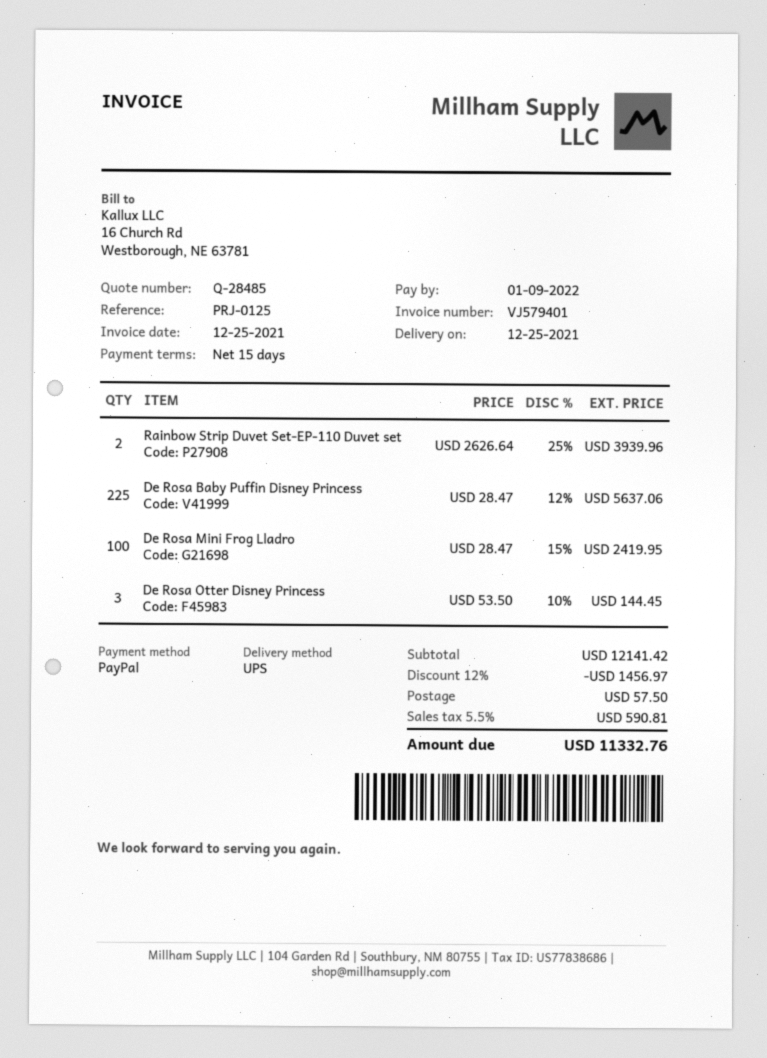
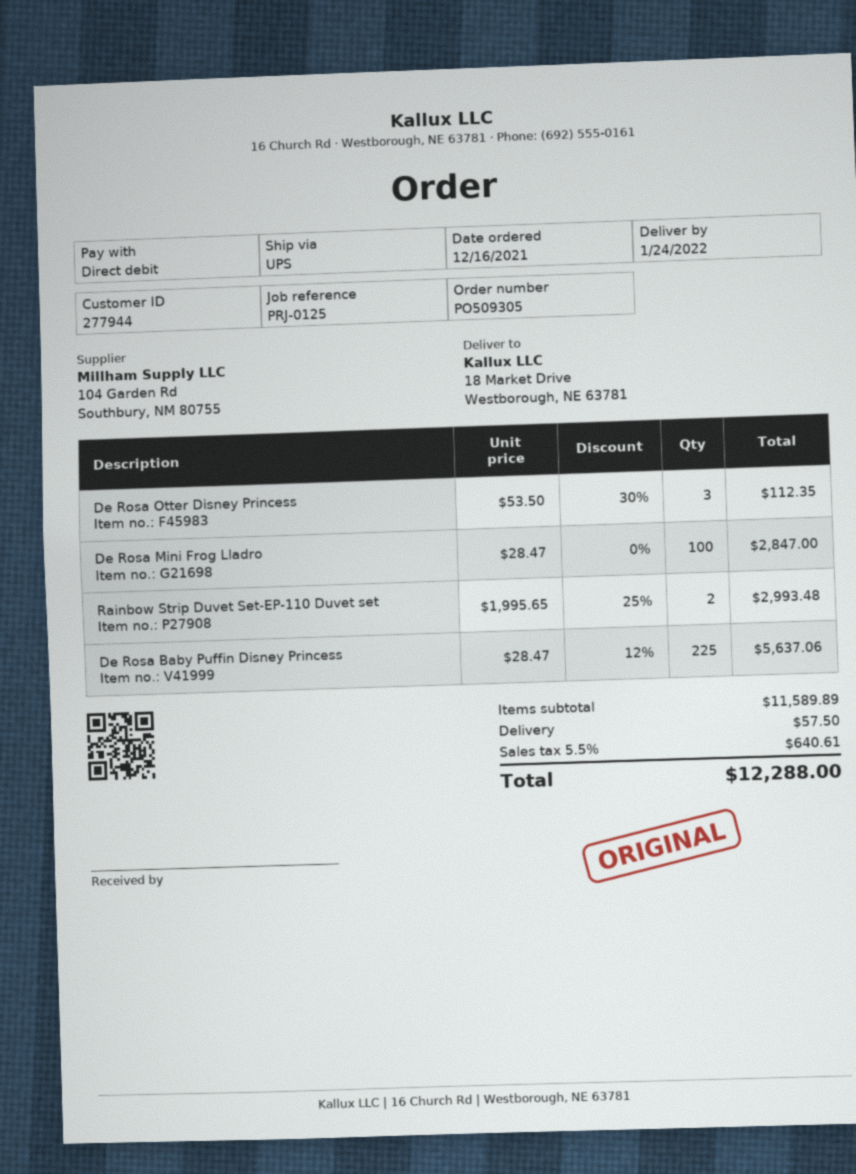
delivery date: 2021-12-25 -> 2022-01-24
payment method: PayPal -> direct debit
Rainbow Strip Duvet Set-EP-110 Duvet set: 2 x 2626.64 - 25% = 3939.96 -> 2 x 1995.65 - 25% = 2993.48
De Rosa Mini Frog Lladro: 100 x 28.47 - 15% = 2419.95 -> 100 x 28.47 = 2847.00
De Rosa Otter Disney Princess: 3 x 53.50 - 10% = 144.45 -> 3 x 53.50 - 30% = 112.35
subtotal: 12141.42 -> 11589.89
discount: 12% = 1456.97 -> none
tax: 5.5% = 590.81 -> 5.5% = 640.61
total: 11332.76 -> 12288.00

